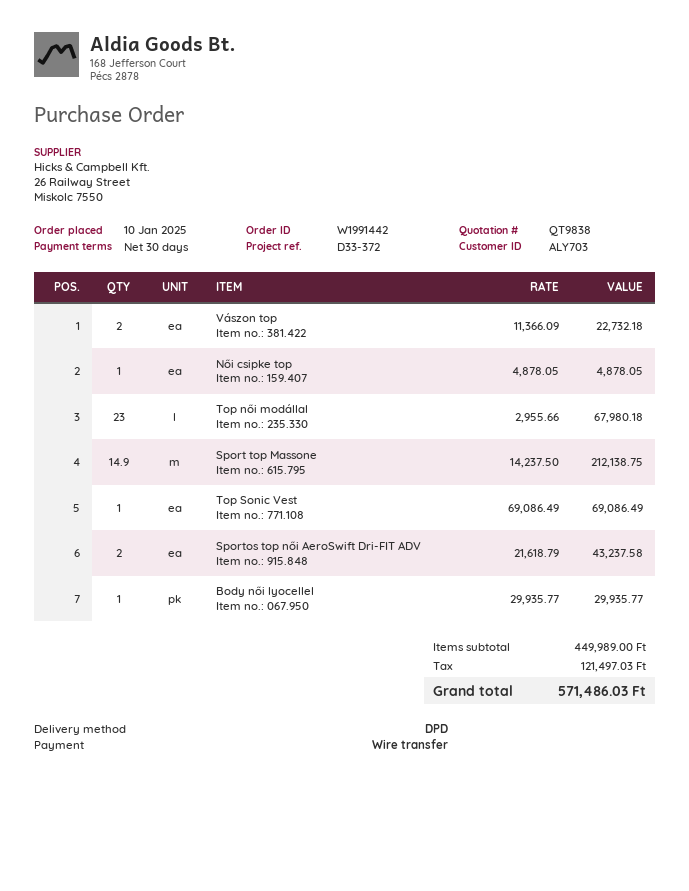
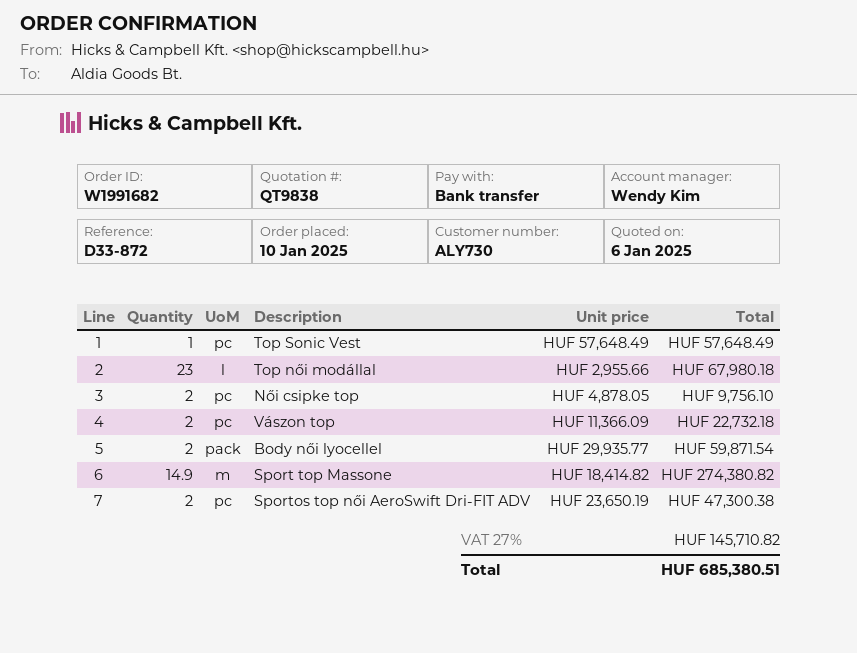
order number: W1991442 -> W1991682
customer number: ALY703 -> ALY730
reference: D33-372 -> D33-872
Női csipke top: 1 x 4878.05 = 4878.05 -> 2 x 4878.05 = 9756.10
Sport top Massone: 14.9 x 14237.50 = 212138.75 -> 14.9 x 18414.82 = 274380.82
Top Sonic Vest: 1 x 69086.49 = 69086.49 -> 1 x 57648.49 = 57648.49
Sportos top női AeroSwift Dri-FIT ADV: 2 x 21618.79 = 43237.58 -> 2 x 23650.19 = 47300.38
Body női lyocellel: 1 x 29935.77 = 29935.77 -> 2 x 29935.77 = 59871.54
tax: 121497.03 -> 145710.82
total: 571486.03 -> 685380.51

